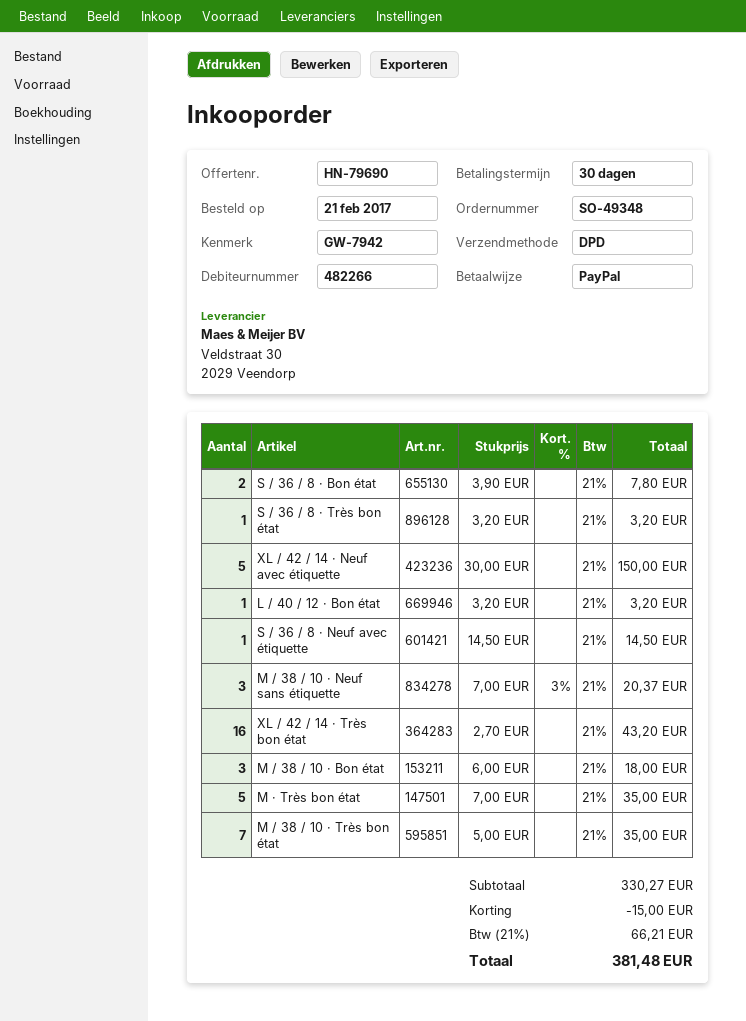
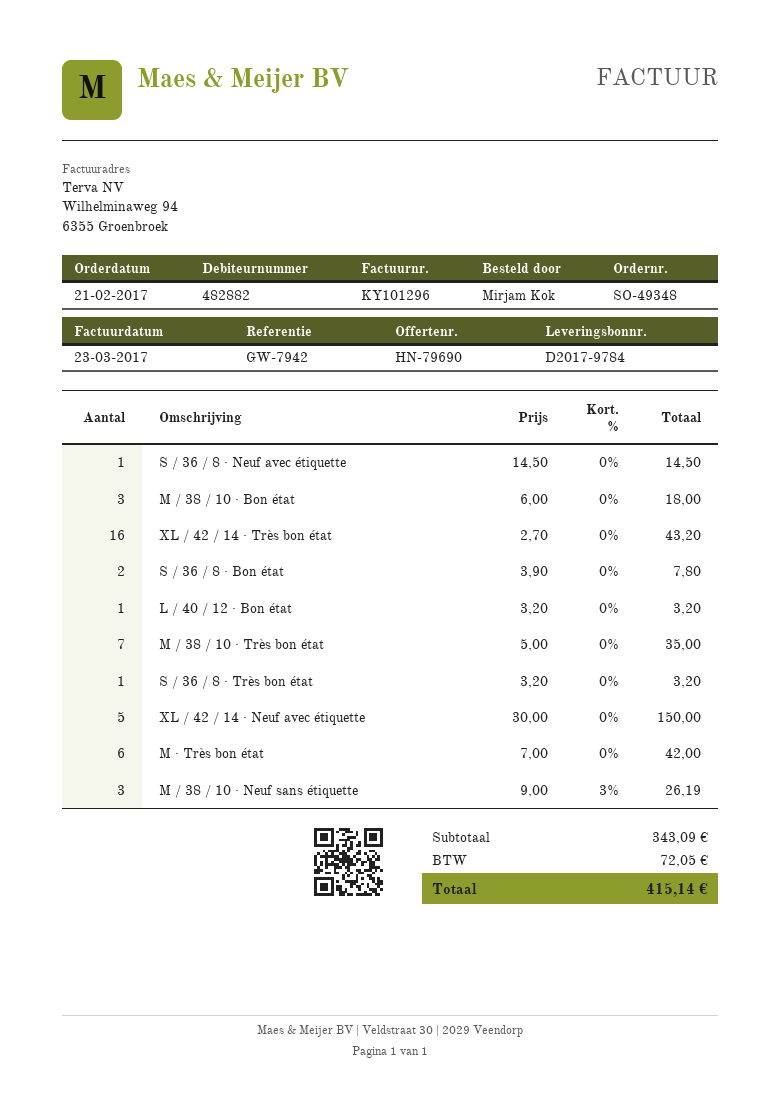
customer number: 482266 -> 482882
M / 38 / 10 · Neuf sans étiquette: 3 x 7.00 - 3% = 20.37 -> 3 x 9.00 - 3% = 26.19
M · Très bon état: 5 x 7.00 = 35.00 -> 6 x 7.00 = 42.00
subtotal: 330.27 -> 343.09
discount: 15.00 -> none
tax: 66.21 -> 72.05
total: 381.48 -> 415.14

